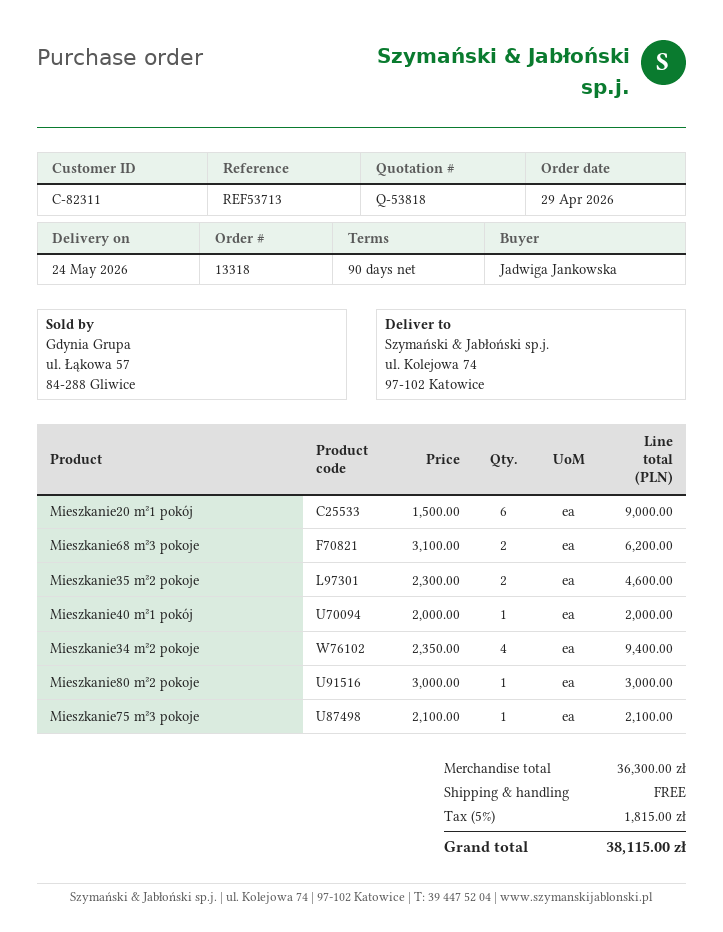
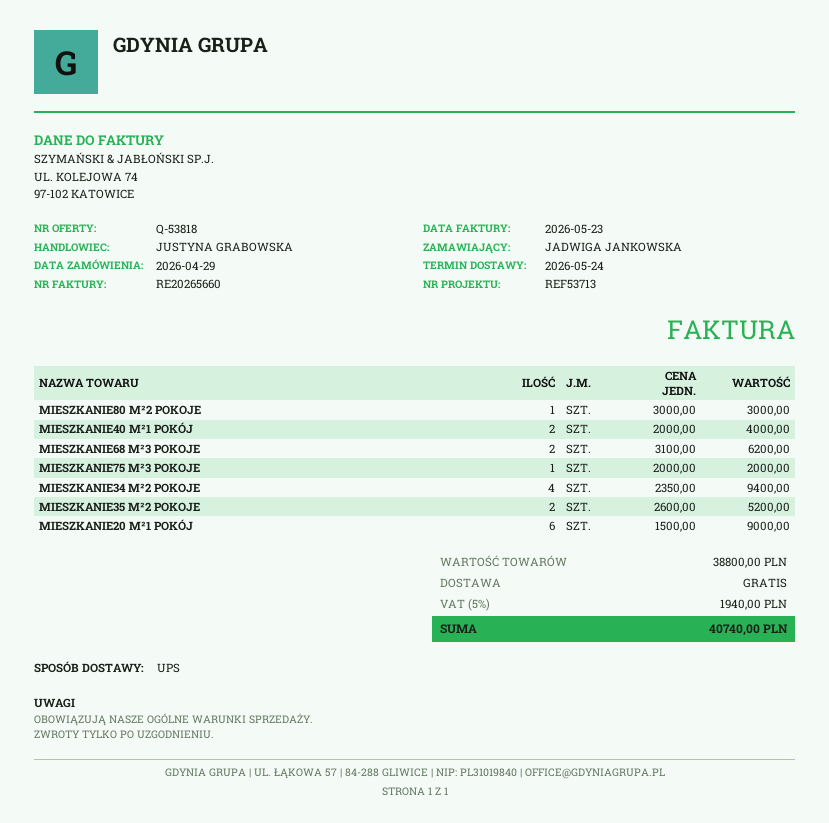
Mieszkanie35 m²2 pokoje: 2 x 2300.00 = 4600.00 -> 2 x 2600.00 = 5200.00
Mieszkanie40 m²1 pokój: 1 x 2000.00 = 2000.00 -> 2 x 2000.00 = 4000.00
Mieszkanie75 m²3 pokoje: 1 x 2100.00 = 2100.00 -> 1 x 2000.00 = 2000.00
subtotal: 36300.00 -> 38800.00
tax: 5% = 1815.00 -> 5% = 1940.00
total: 38115.00 -> 40740.00

